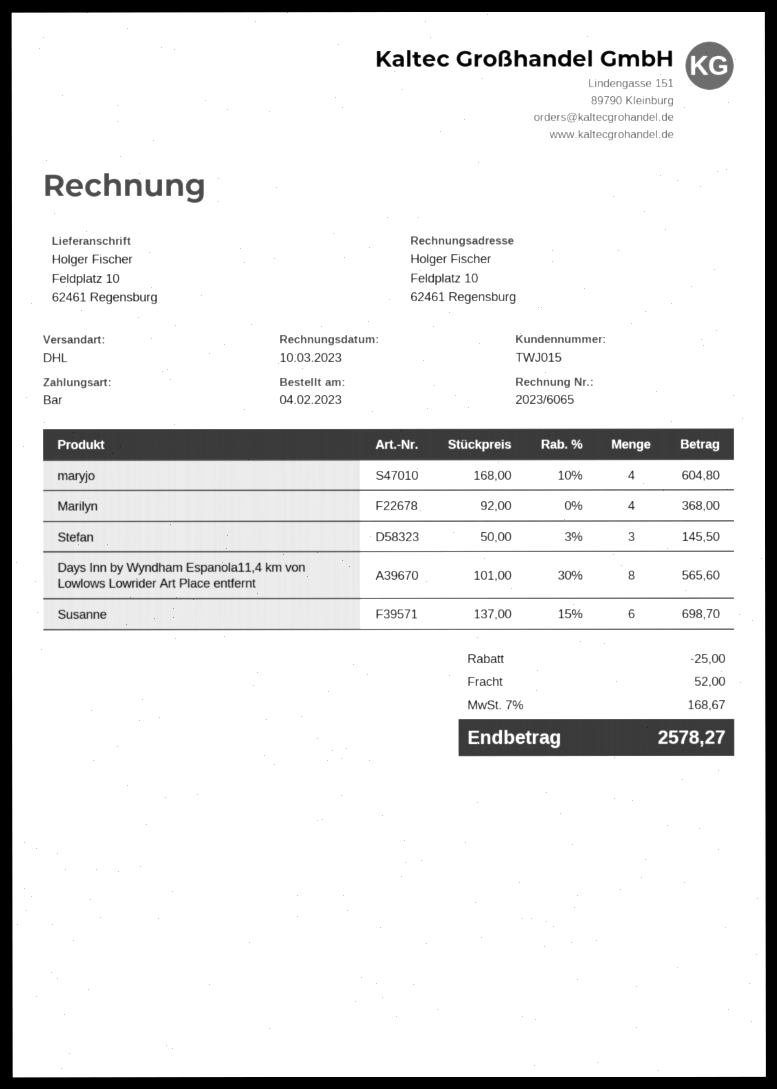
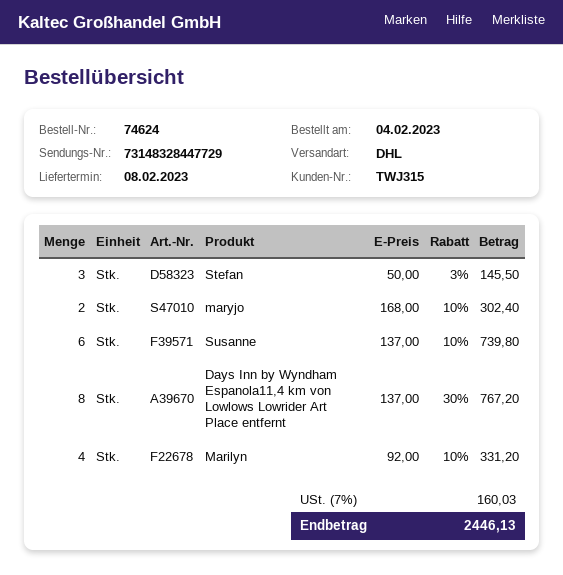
customer number: TWJ015 -> TWJ315
maryjo: 4 x 168.00 - 10% = 604.80 -> 2 x 168.00 - 10% = 302.40
Marilyn: 4 x 92.00 = 368.00 -> 4 x 92.00 - 10% = 331.20
Days Inn by Wyndham Espanola11,4 km von Lowlows Lowrider Art Place entfernt: 8 x 101.00 - 30% = 565.60 -> 8 x 137.00 - 30% = 767.20
Susanne: 6 x 137.00 - 15% = 698.70 -> 6 x 137.00 - 10% = 739.80
discount: 25.00 -> none
shipping: 52.00 -> none
tax: 7% = 168.67 -> 7% = 160.03
total: 2578.27 -> 2446.13

